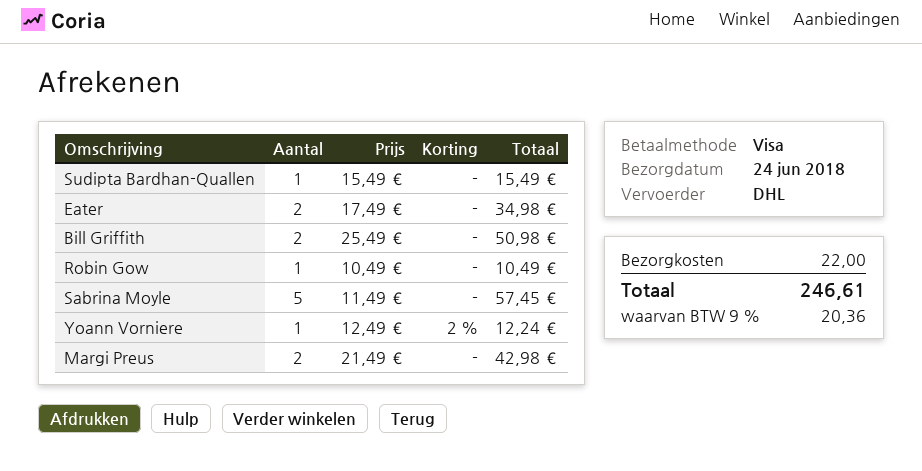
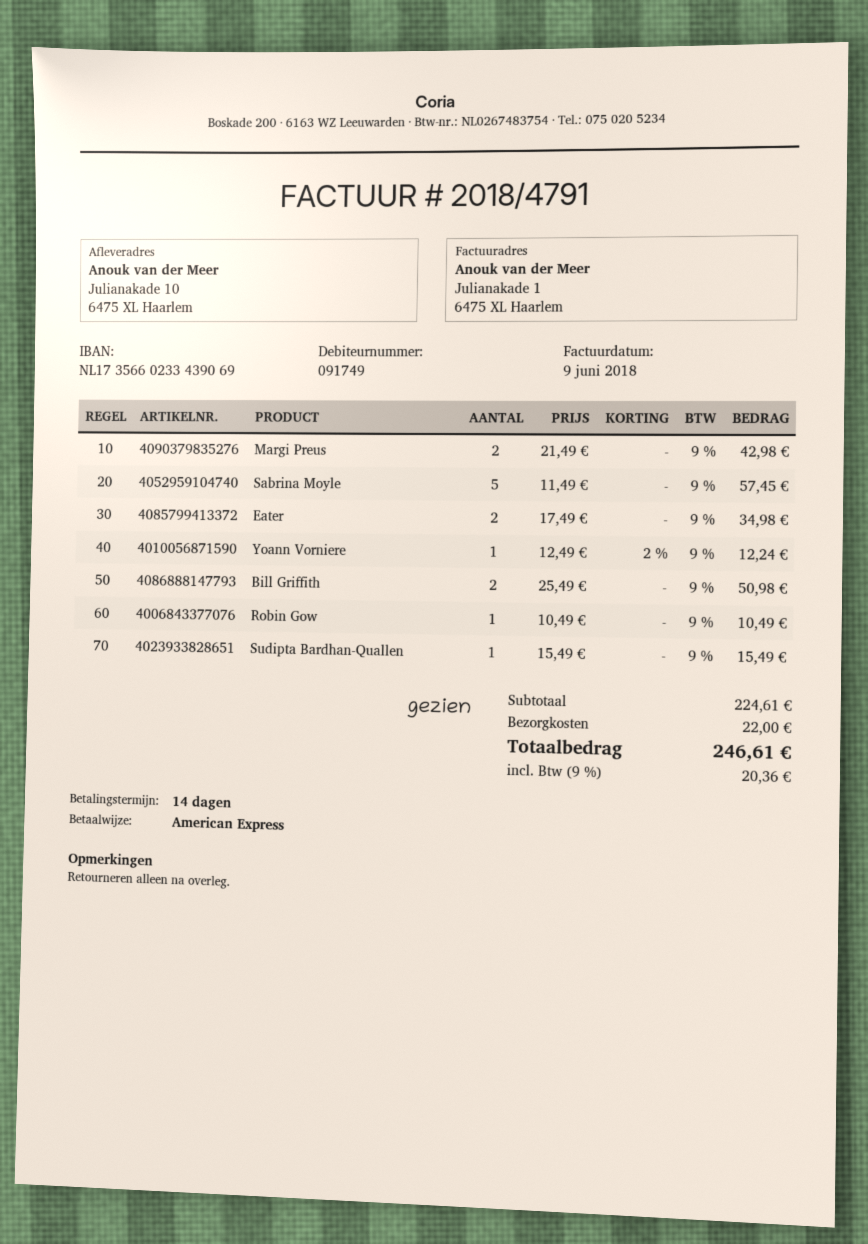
payment method: Visa -> American Express

